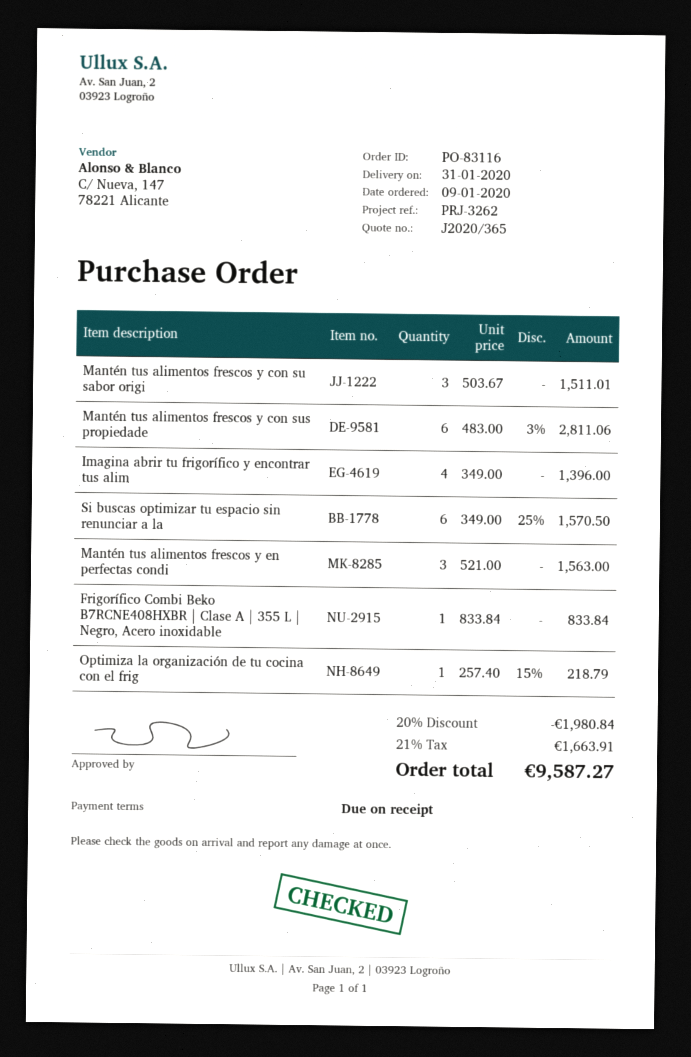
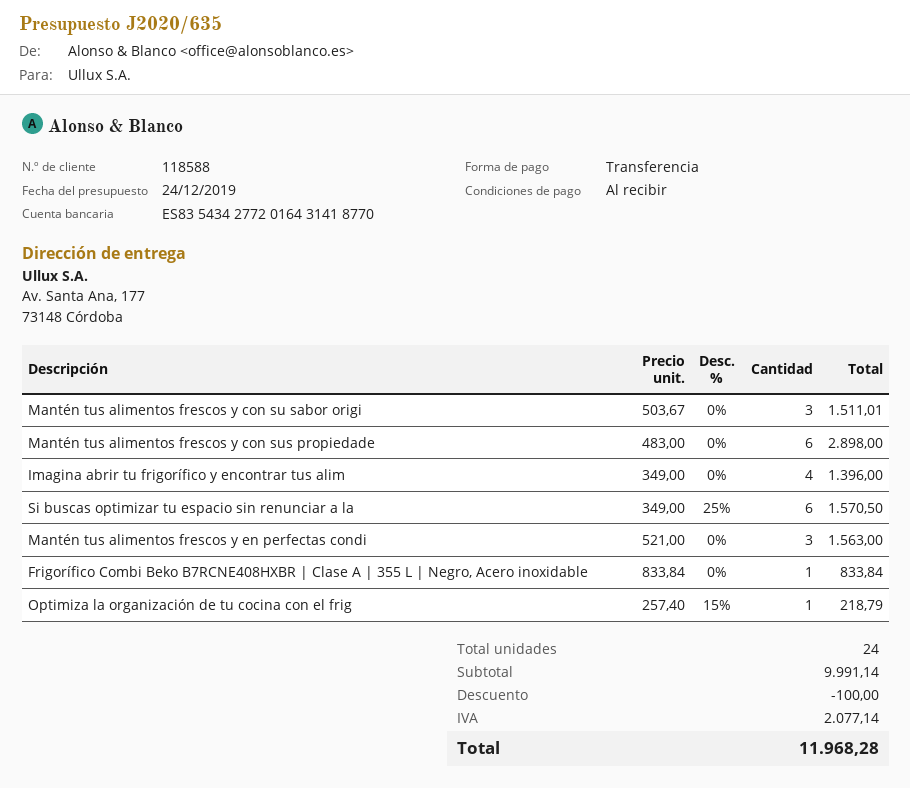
quote number: J2020/365 -> J2020/635
Mantén tus alimentos frescos y con sus propiedade: 6 x 483.00 - 3% = 2811.06 -> 6 x 483.00 = 2898.00
discount: 1980.84 -> 100.00
tax: 1663.91 -> 2077.14
total: 9587.27 -> 11968.28

